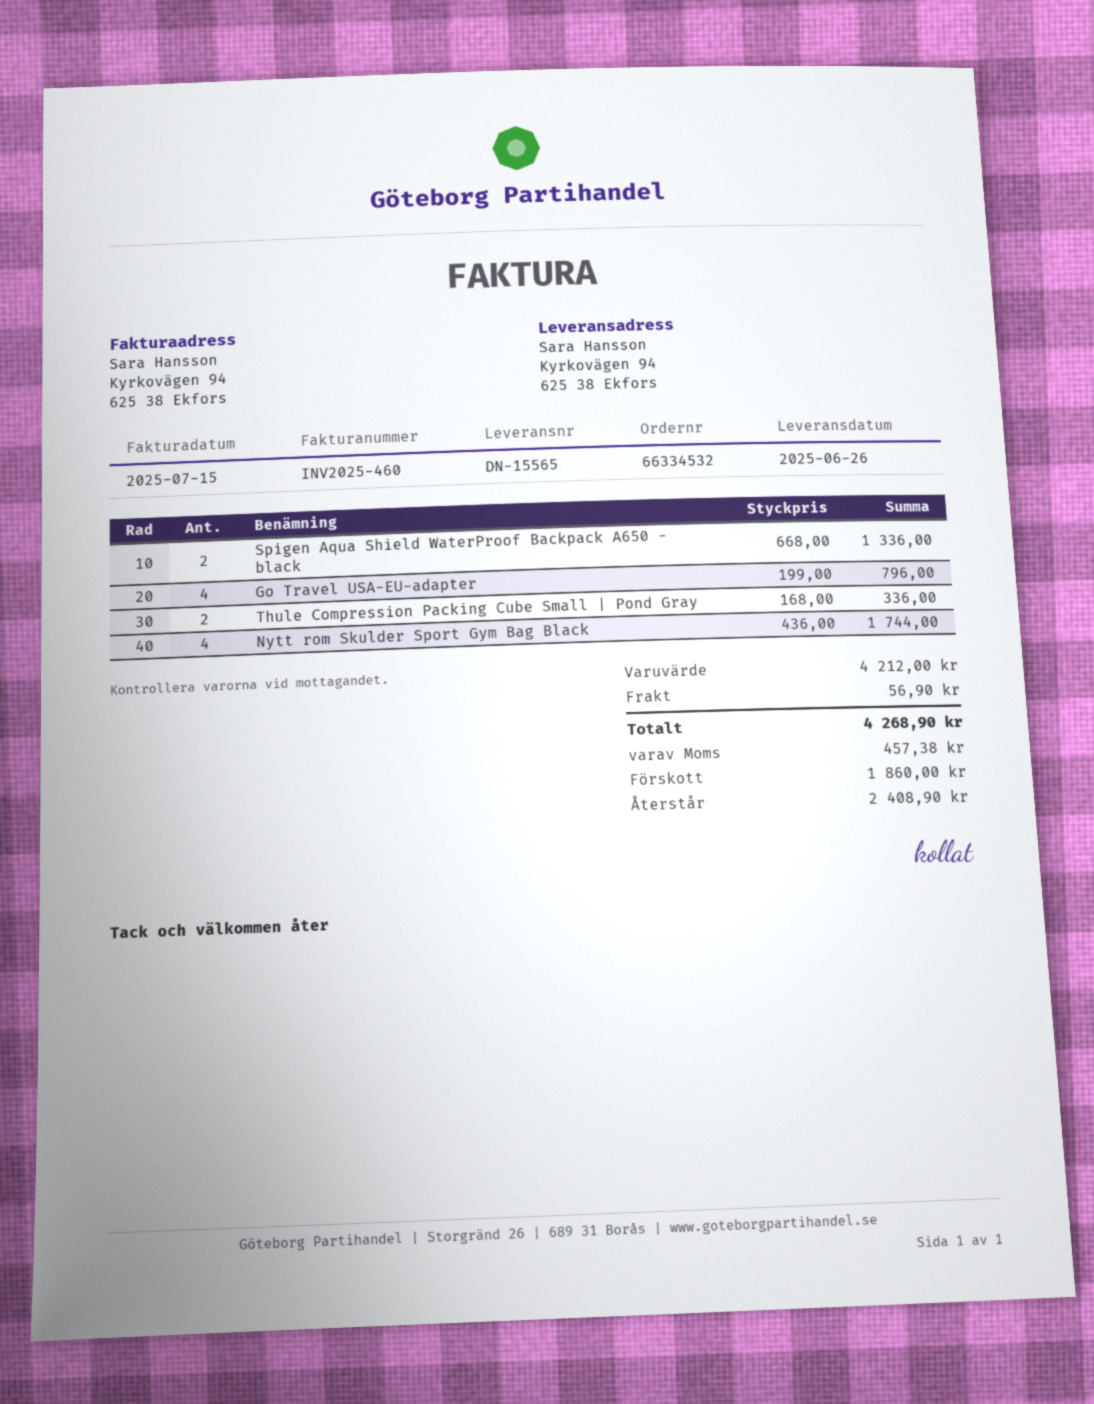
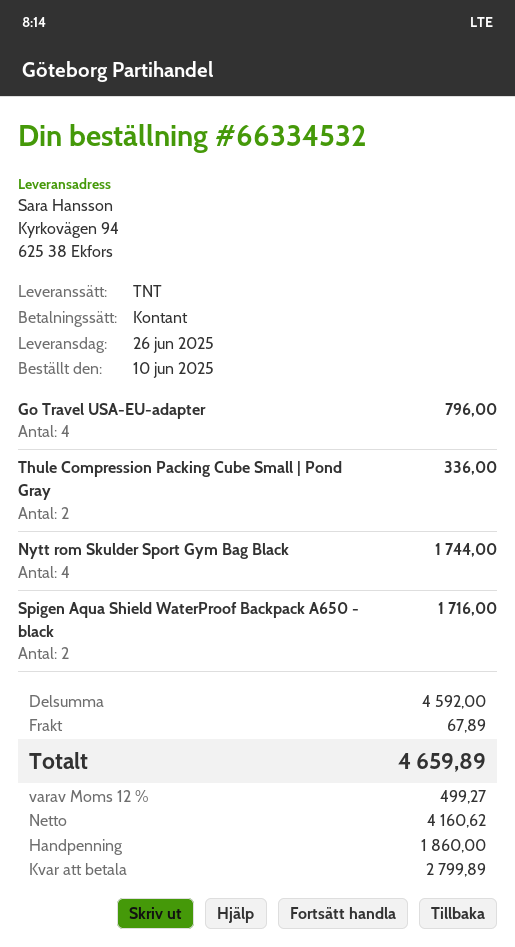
Spigen Aqua Shield WaterProof Backpack A650 - black: 2 for 1336.00 -> 2 for 1716.00
subtotal: 4212.00 -> 4592.00
shipping: 56.90 -> 67.89
tax: 457.38 -> 499.27
total: 4268.90 -> 4659.89
balance: 2408.90 -> 2799.89

